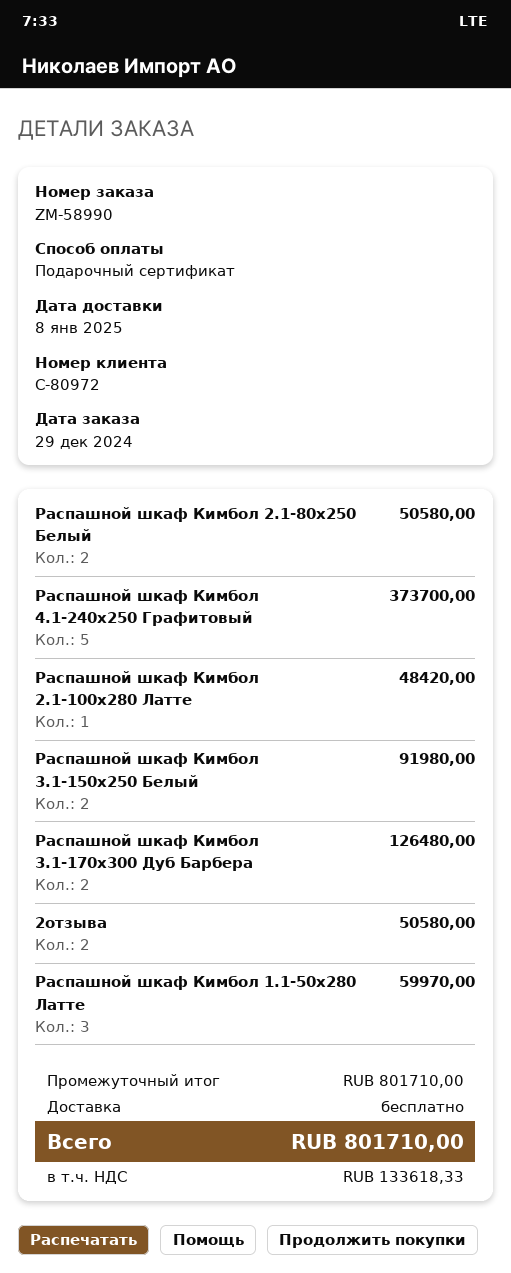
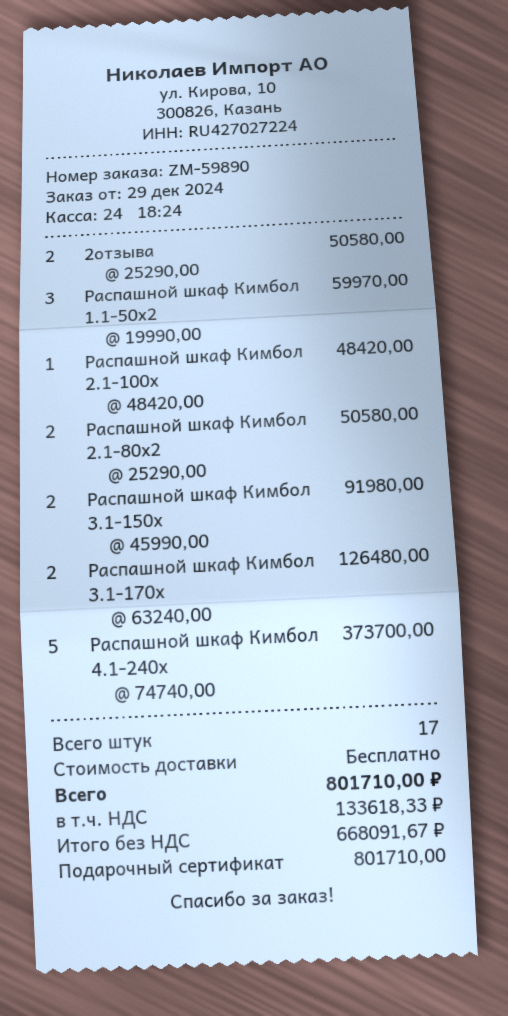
order number: ZM-58990 -> ZM-59890

